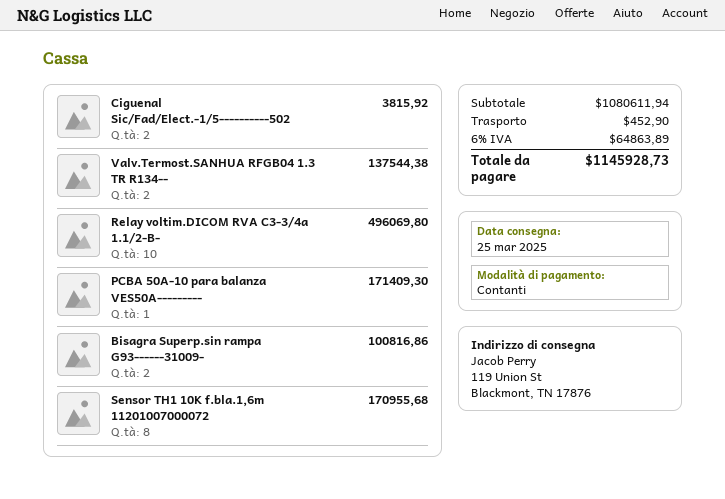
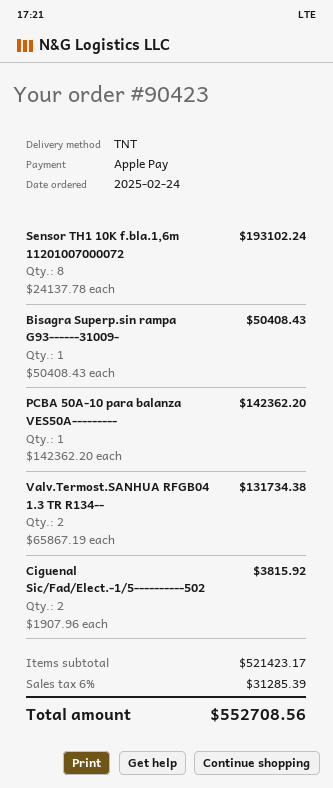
payment method: cash -> Apple Pay
Valv.Termost.SANHUA RFGB04 1.3 TR R134--: 2 for 137544.38 -> 2 for 131734.38
Relay voltim.DICOM RVA C3-3/4a 1.1/2-B-: 10 for 496069.80 -> none
PCBA 50A-10 para balanza VES50A---------: 1 for 171409.30 -> 1 for 142362.20
Bisagra Superp.sin rampa G93------31009-: 2 for 100816.86 -> 1 for 50408.43
Sensor TH1 10K f.bla.1,6m 11201007000072: 8 for 170955.68 -> 8 for 193102.24
subtotal: 1080611.94 -> 521423.17
shipping: 452.90 -> none
tax: 6% = 64863.89 -> 6% = 31285.39
total: 1145928.73 -> 552708.56

